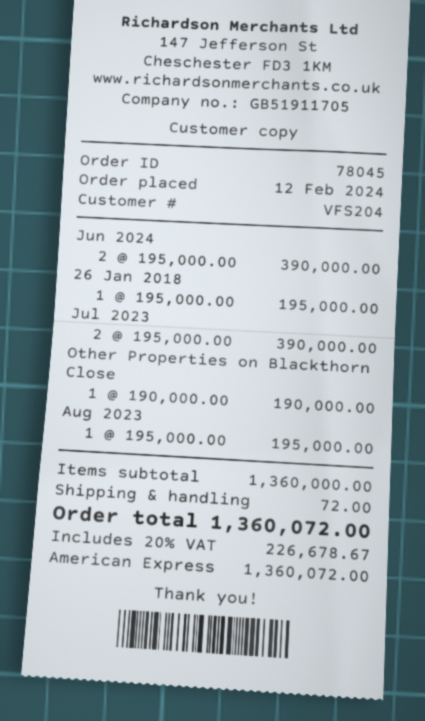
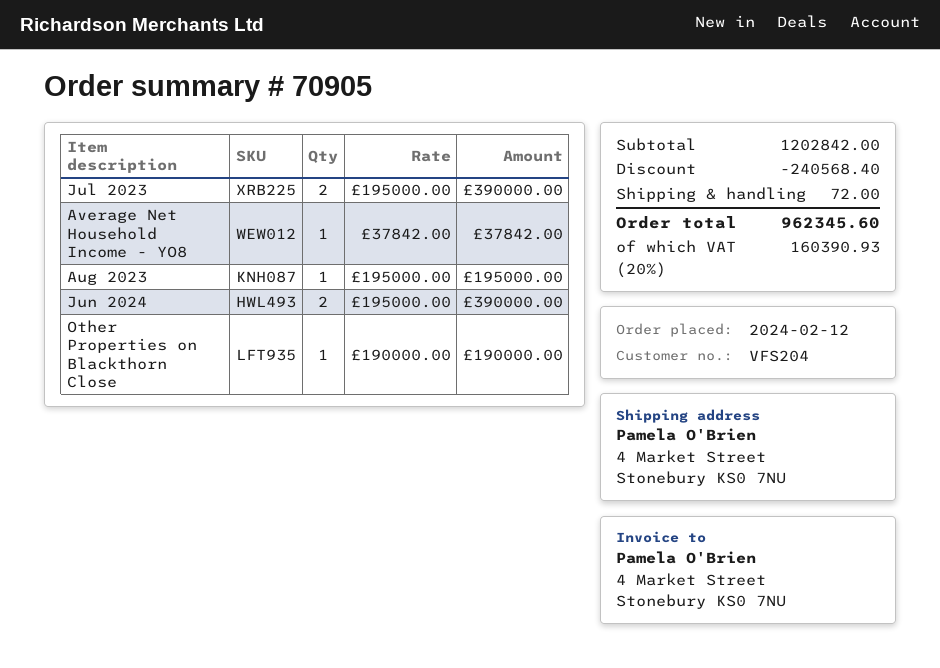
order number: 78045 -> 70905
26 Jan 2018: 1 x 195000.00 = 195000.00 -> none
Average Net Household Income - YO8: none -> 1 x 37842.00 = 37842.00
subtotal: 1360000.00 -> 1202842.00
discount: none -> 240568.40
tax: 20% = 226678.67 -> 20% = 160390.93
total: 1360072.00 -> 962345.60

